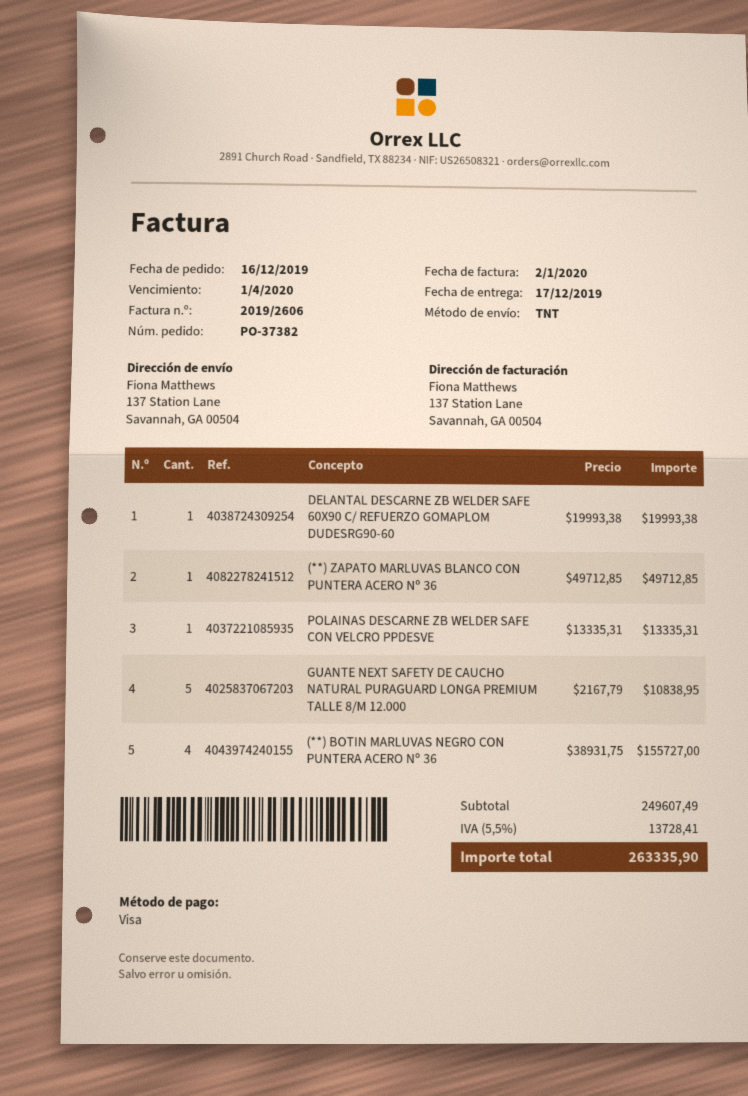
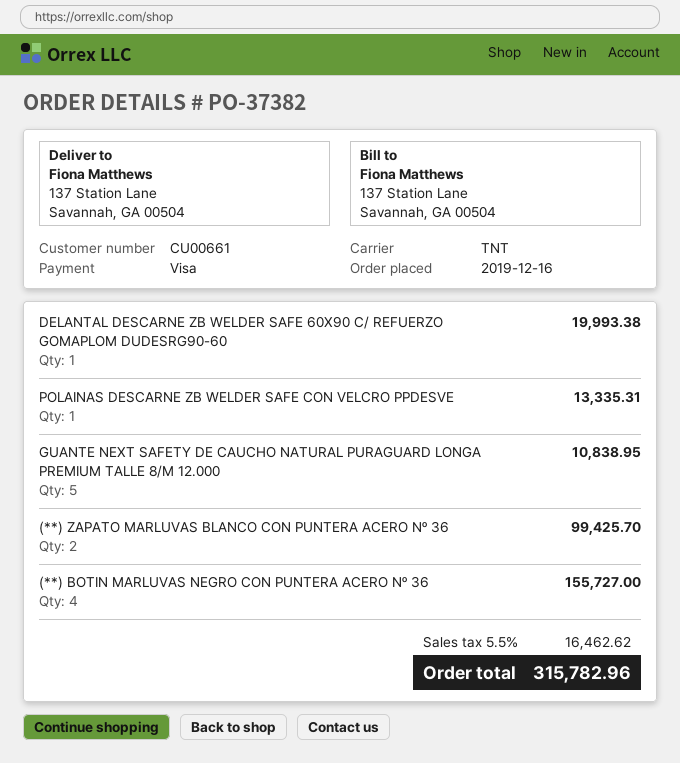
(**) ZAPATO MARLUVAS BLANCO CON PUNTERA ACERO Nº 36: 1 for 49712.85 -> 2 for 99425.70
tax: 5.5% = 13728.41 -> 5.5% = 16462.62
total: 263335.90 -> 315782.96

